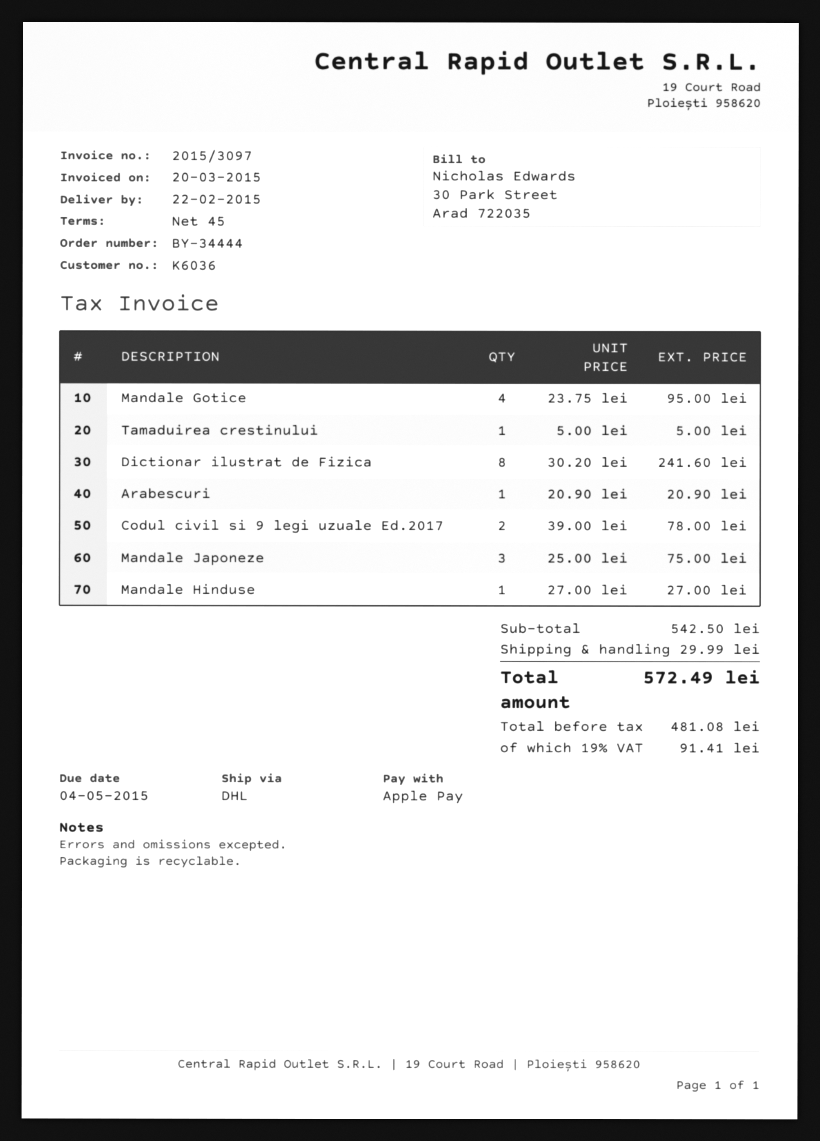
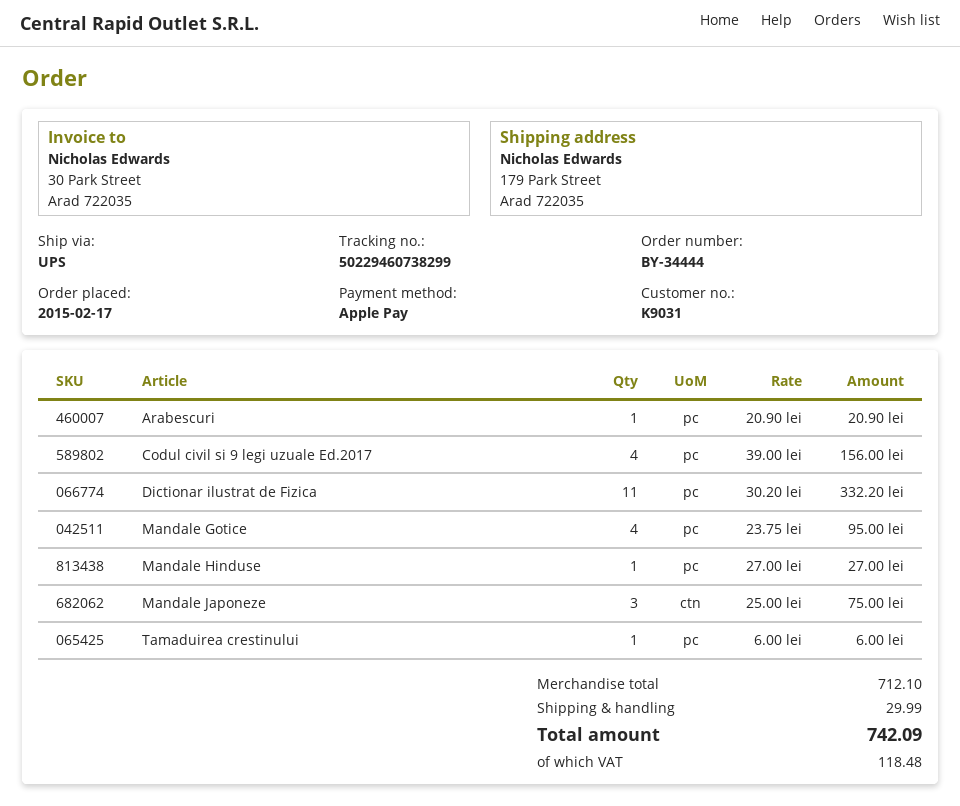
customer number: K6036 -> K9031
shipping method: DHL -> UPS
Tamaduirea crestinului: 1 x 5.00 = 5.00 -> 1 x 6.00 = 6.00
Dictionar ilustrat de Fizica: 8 x 30.20 = 241.60 -> 11 x 30.20 = 332.20
Codul civil si 9 legi uzuale Ed.2017: 2 x 39.00 = 78.00 -> 4 x 39.00 = 156.00
subtotal: 542.50 -> 712.10
tax: 91.41 -> 118.48
total: 572.49 -> 742.09

